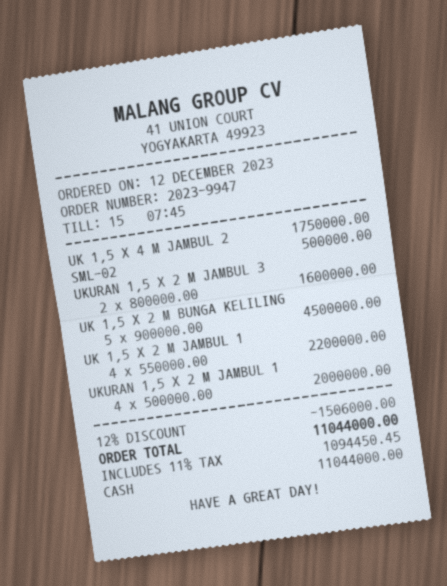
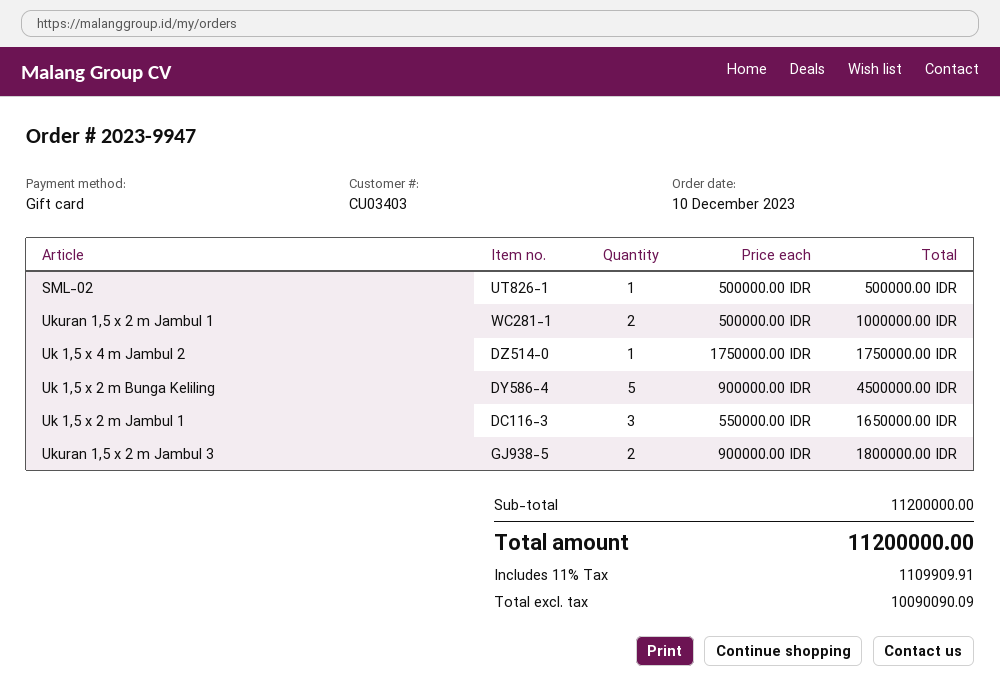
order date: 2023-12-12 -> 2023-12-10
payment method: cash -> gift card
UKURAN 1,5 X 2 M JAMBUL 3: 2 x 800000.00 = 1600000.00 -> 2 x 900000.00 = 1800000.00
UK 1,5 X 2 M JAMBUL 1: 4 x 550000.00 = 2200000.00 -> 3 x 550000.00 = 1650000.00
UKURAN 1,5 X 2 M JAMBUL 1: 4 x 500000.00 = 2000000.00 -> 2 x 500000.00 = 1000000.00
discount: 12% = 1506000.00 -> none
tax: 11% = 1094450.45 -> 11% = 1109909.91
total: 11044000.00 -> 11200000.00

